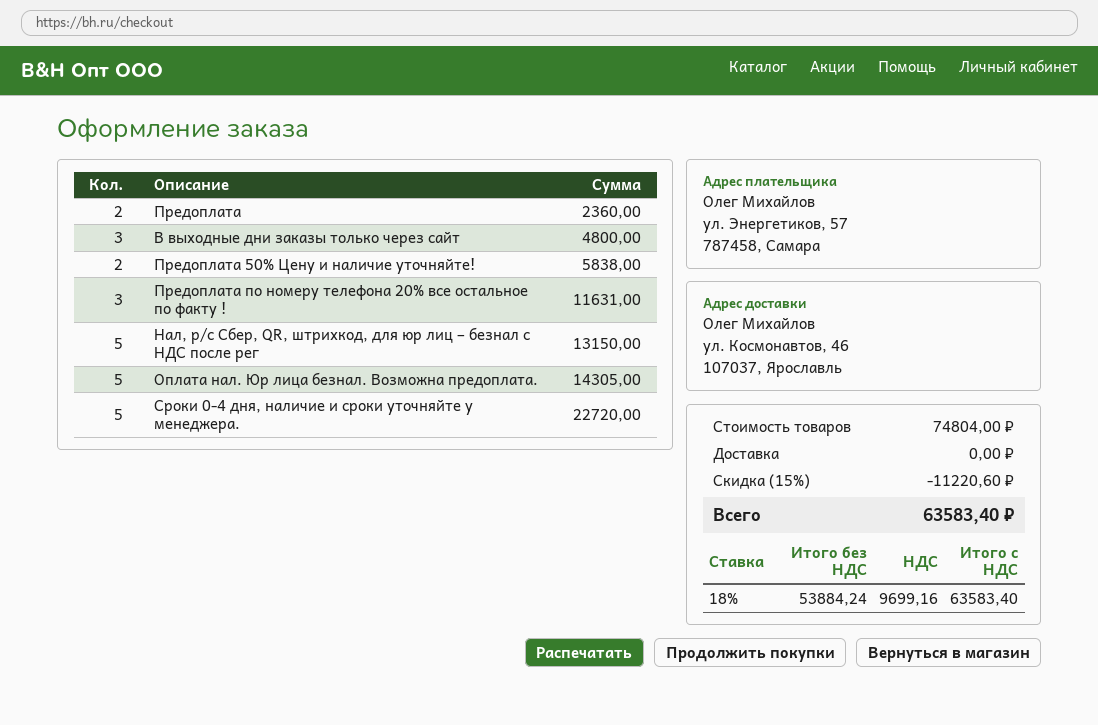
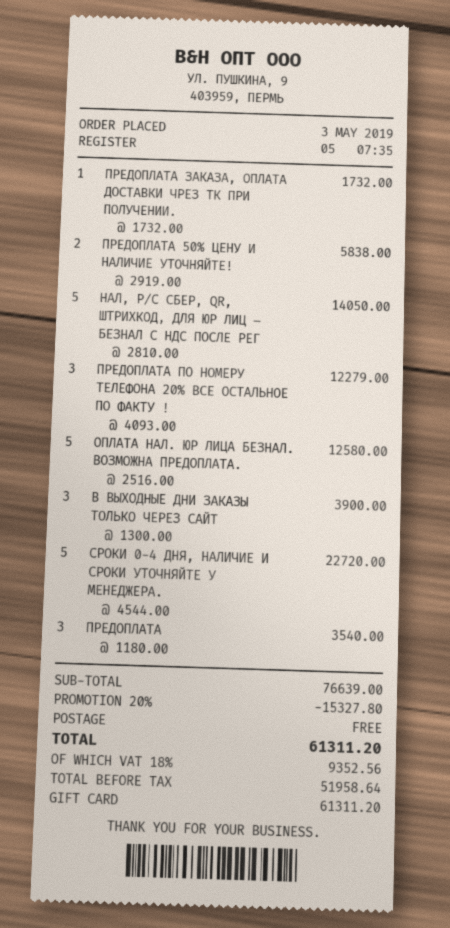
Предоплата: 2 for 2360.00 -> 3 for 3540.00
В выходные дни заказы только через сайт: 3 for 4800.00 -> 3 for 3900.00
Предоплата по номеру телефона 20% все остальное по факту !: 3 for 11631.00 -> 3 for 12279.00
Нал, р/с Сбер, QR, штрихкод, для юр лиц – безнал с НДС после рег: 5 for 13150.00 -> 5 for 14050.00
Оплата нал. Юр лица безнал. Возможна предоплата.: 5 for 14305.00 -> 5 for 12580.00
ПРЕДОПЛАТА ЗАКАЗА, ОПЛАТА ДОСТАВКИ ЧРЕЗ ТК ПРИ ПОЛУЧЕНИИ.: none -> 1 for 1732.00
subtotal: 74804.00 -> 76639.00
discount: 15% = 11220.60 -> 20% = 15327.80
net: 53884.24 -> 51958.64
tax: 18% = 9699.16 -> 18% = 9352.56
total: 63583.40 -> 61311.20

